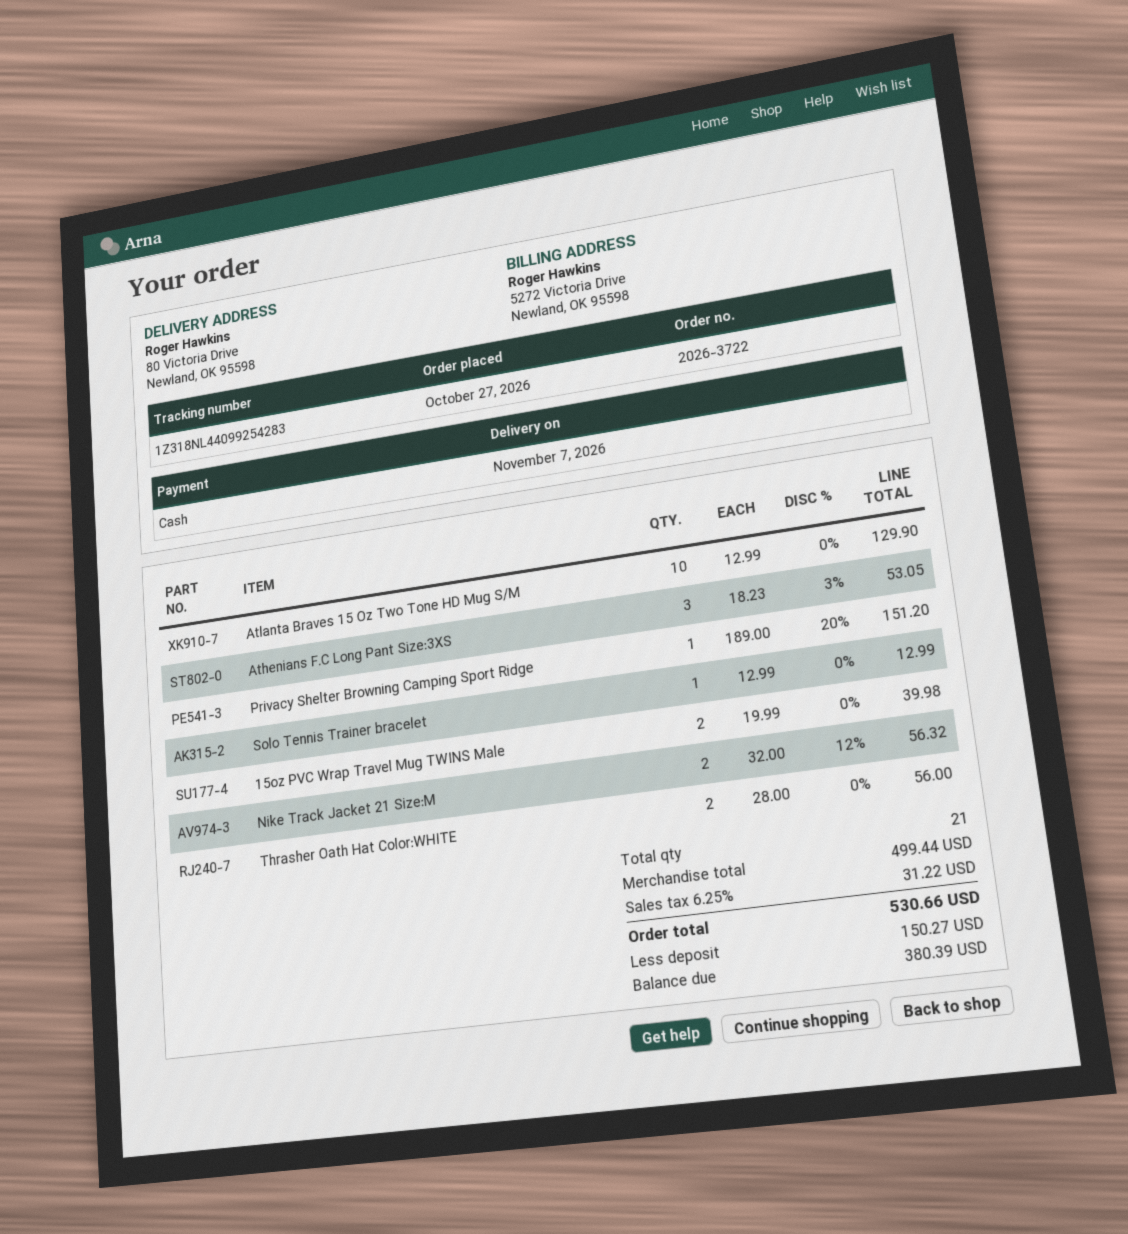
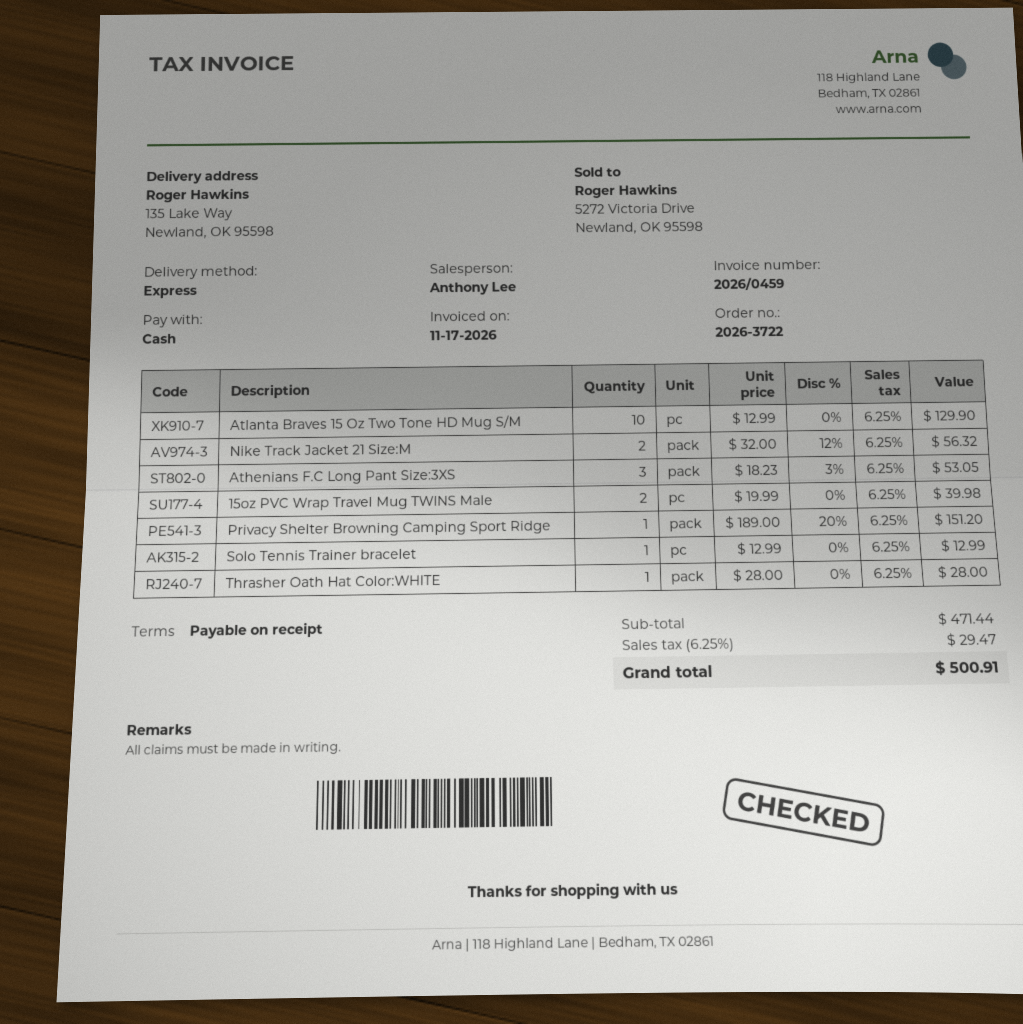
ship to: 80 Victoria Drive, Newland, OK 95598 -> 135 Lake Way, Newland, OK 95598
Thrasher Oath Hat Color:WHITE: 2 x 28.00 = 56.00 -> 1 x 28.00 = 28.00
subtotal: 499.44 -> 471.44
tax: 6.25% = 31.22 -> 6.25% = 29.47
total: 530.66 -> 500.91

